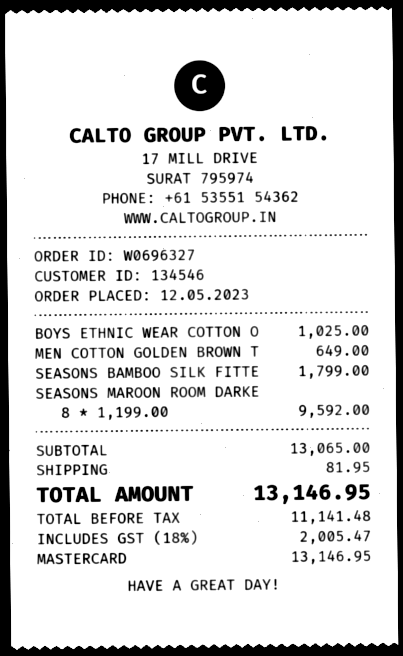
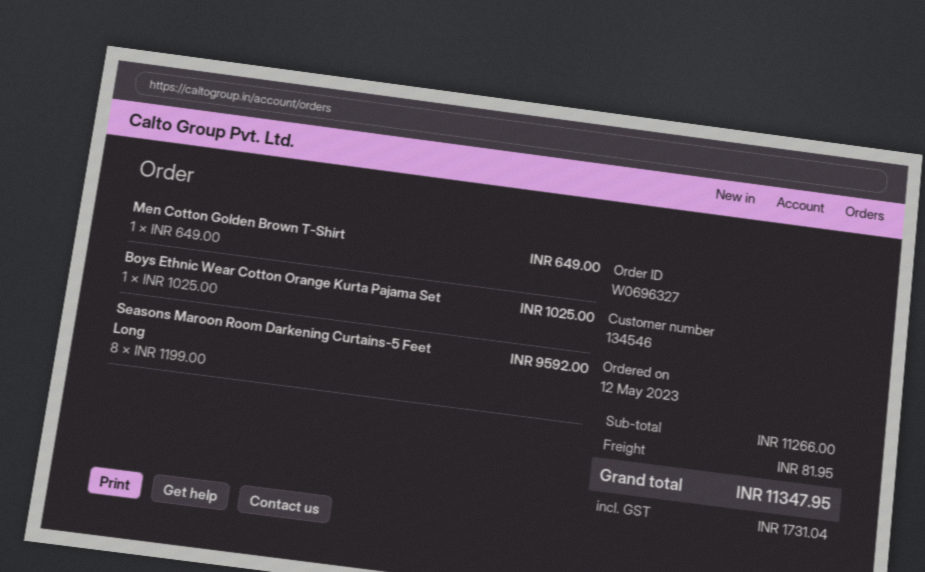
SEASONS BAMBOO SILK FITTE: 1 x 1799.00 = 1799.00 -> none
subtotal: 13065.00 -> 11266.00
tax: 2005.47 -> 1731.04
total: 13146.95 -> 11347.95

